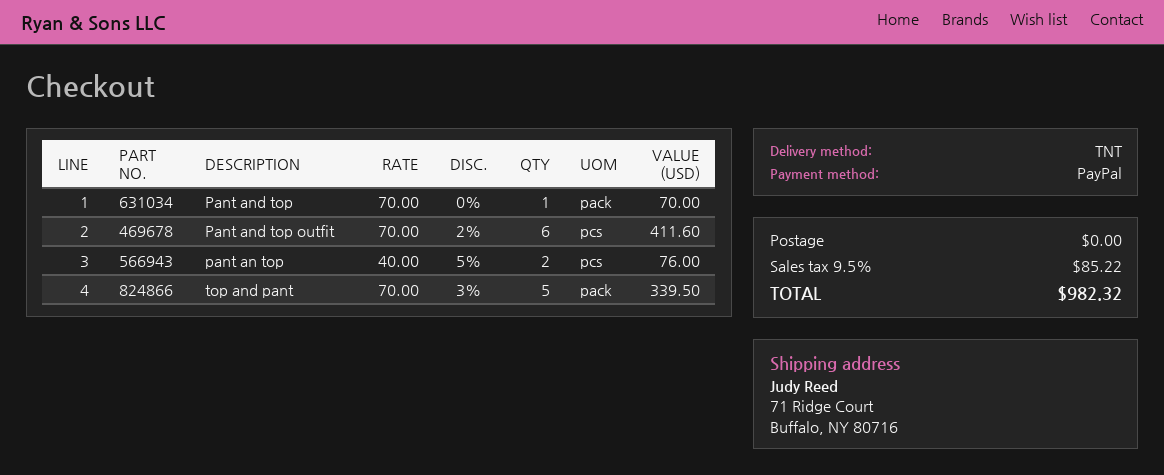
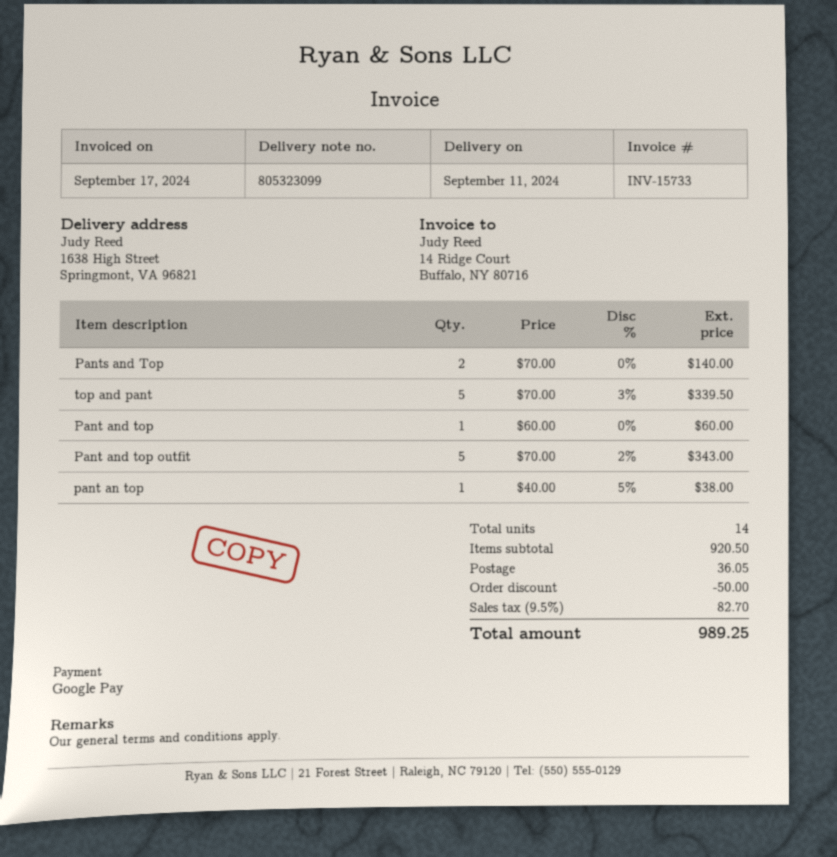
payment method: PayPal -> Google Pay
ship to: 71 Ridge Court, Buffalo, NY 80716 -> 1638 High Street, Springmont, VA 96821
Pant and top: 1 x 70.00 = 70.00 -> 1 x 60.00 = 60.00
Pant and top outfit: 6 x 70.00 - 2% = 411.60 -> 5 x 70.00 - 2% = 343.00
pant an top: 2 x 40.00 - 5% = 76.00 -> 1 x 40.00 - 5% = 38.00
Pants and Top: none -> 2 x 70.00 = 140.00
discount: none -> 50.00
shipping: 0.00 -> 36.05
tax: 9.5% = 85.22 -> 9.5% = 82.70
total: 982.32 -> 989.25

